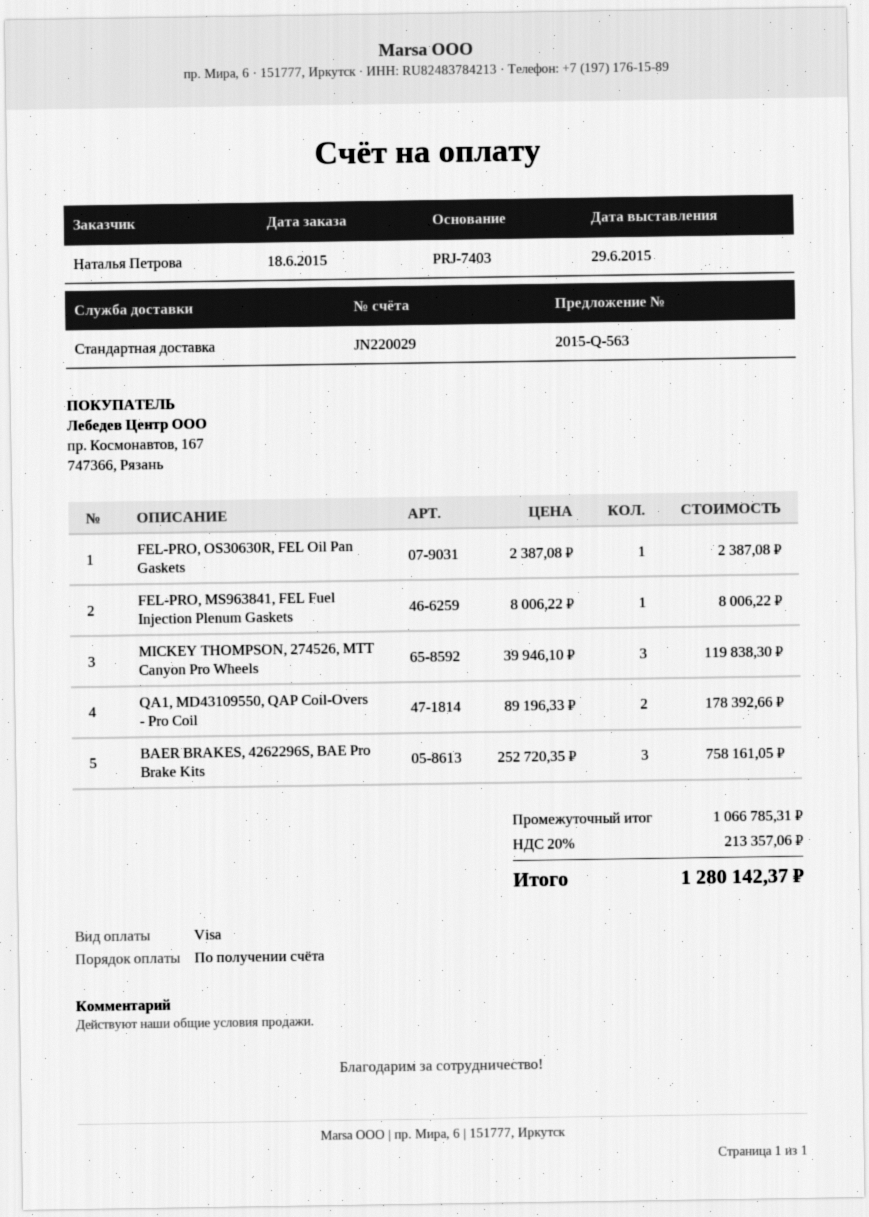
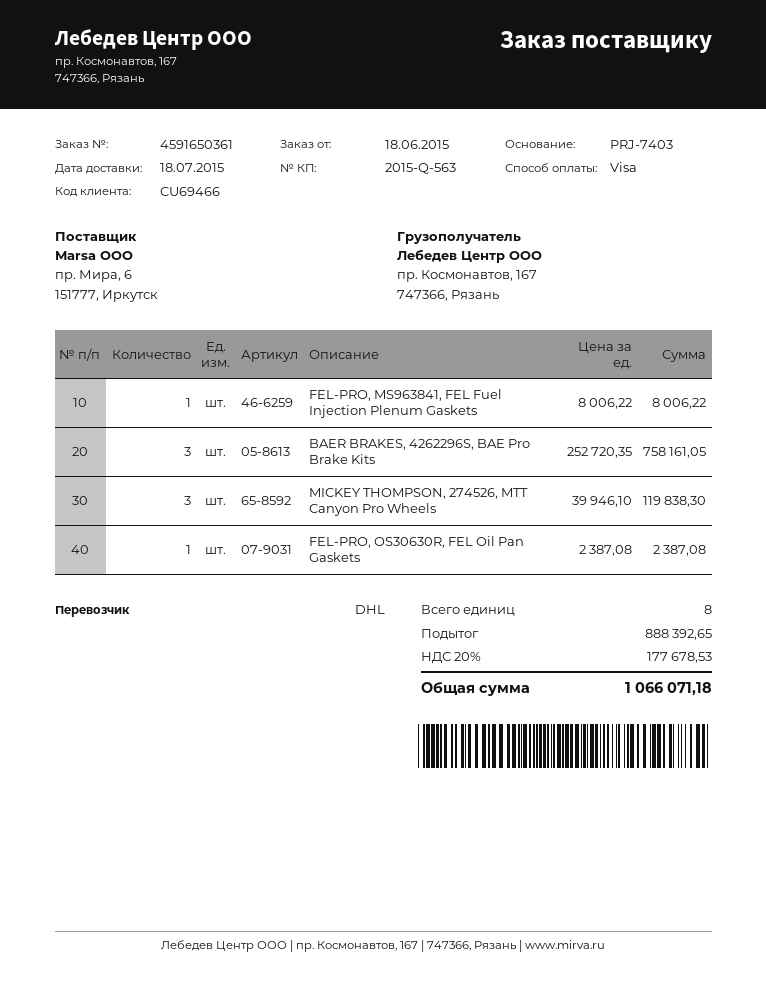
shipping method: standard -> DHL
QA1, MD43109550, QAP Coil-Overs - Pro Coil: 2 x 89196.33 = 178392.66 -> none
subtotal: 1066785.31 -> 888392.65
tax: 20% = 213357.06 -> 20% = 177678.53
total: 1280142.37 -> 1066071.18

